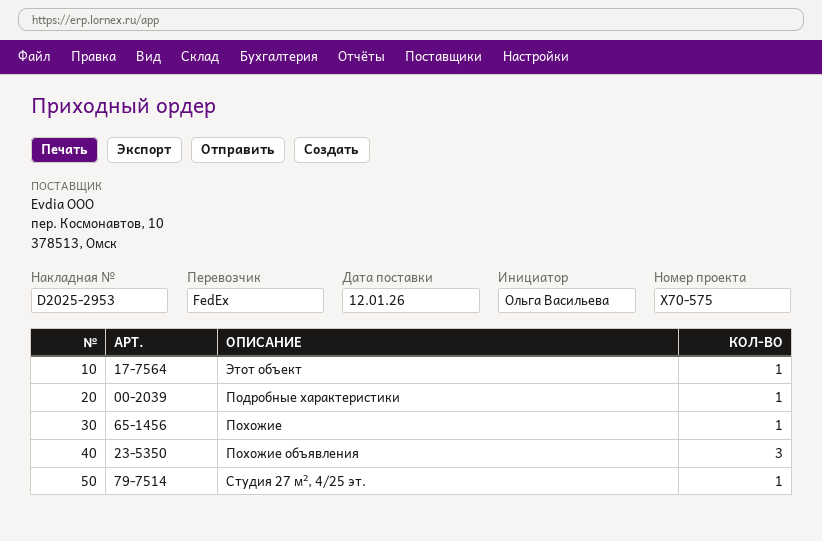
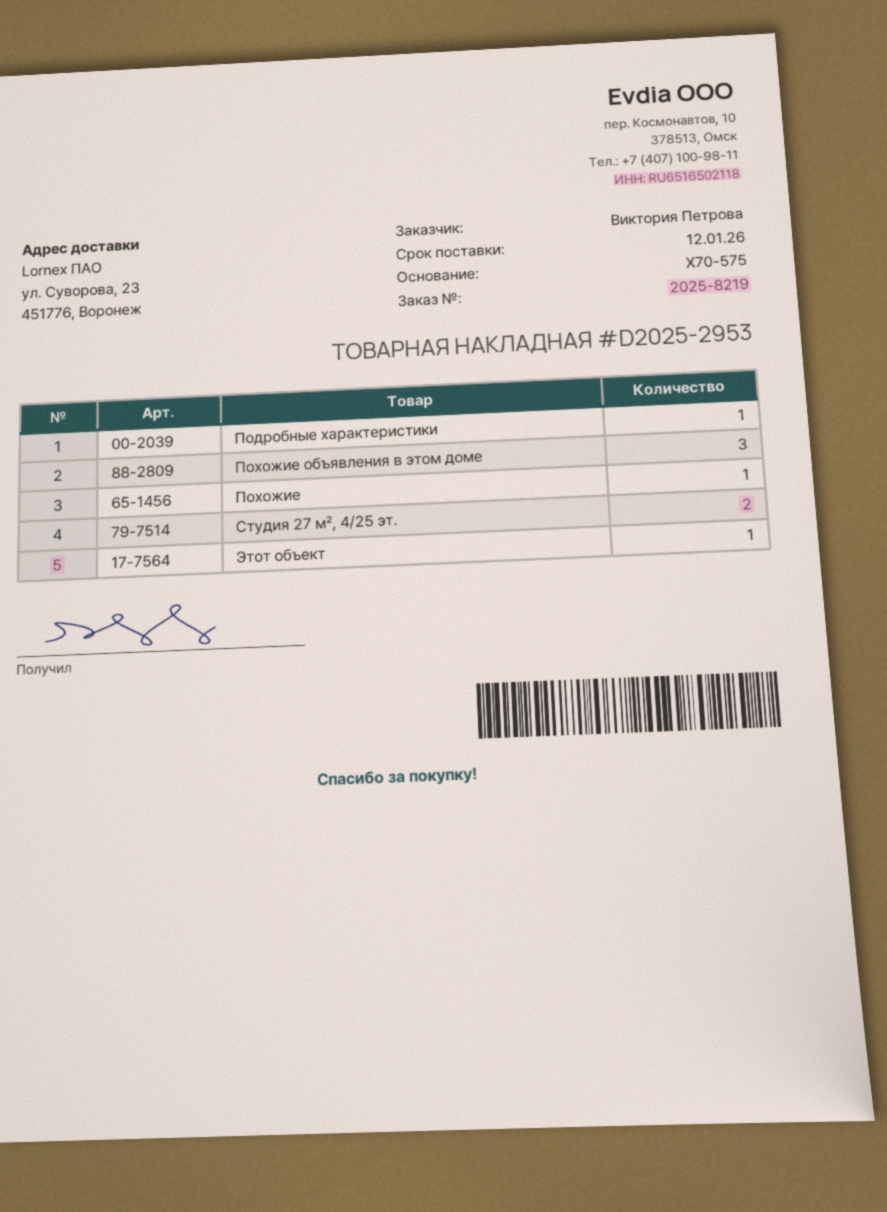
ordered by: Ольга Васильева -> Виктория Петрова
Похожие объявления: 3 -> none
Студия 27 м², 4/25 эт.: 1 -> 2
Похожие объявления в этом доме: none -> 3

